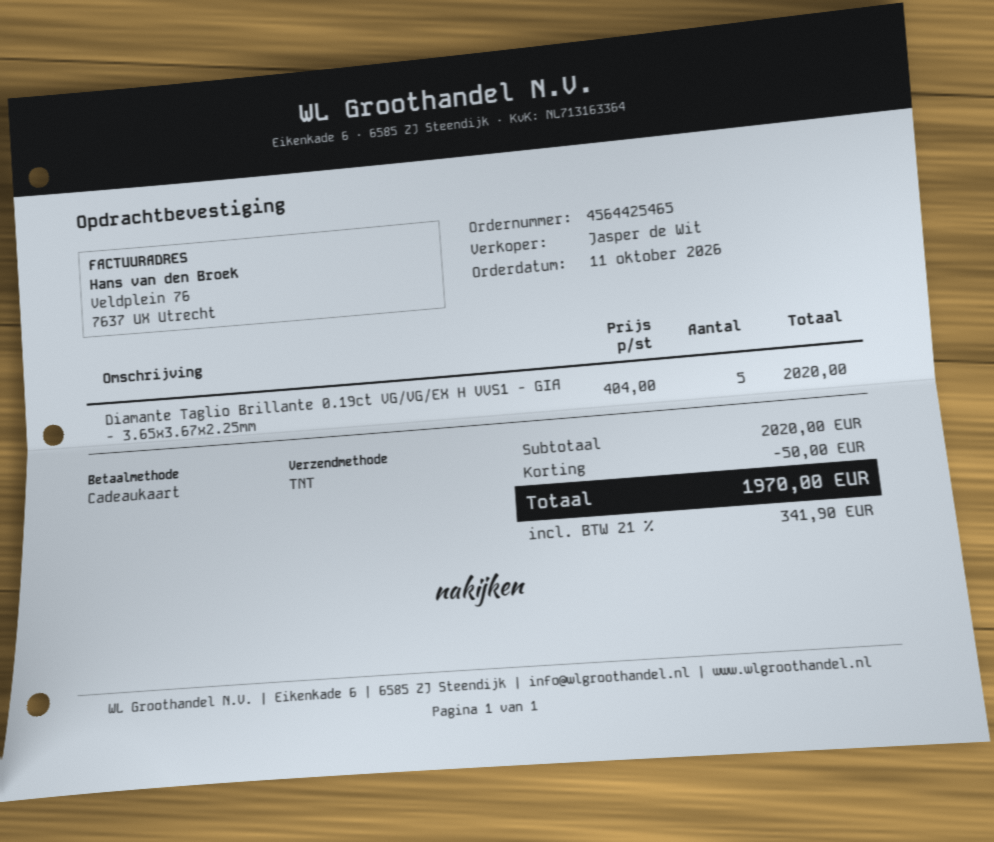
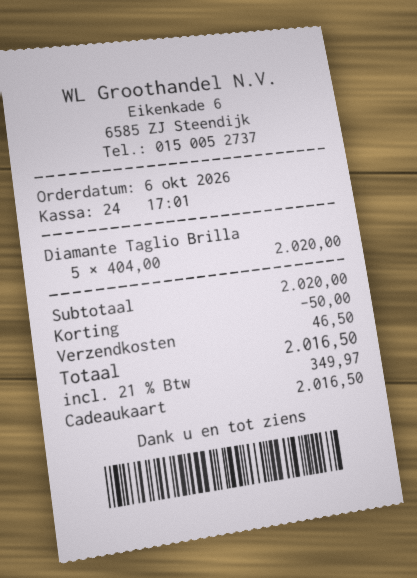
order date: 2026-10-11 -> 2026-10-06
shipping: none -> 46.50
tax: 21% = 341.90 -> 21% = 349.97
total: 1970.00 -> 2016.50

